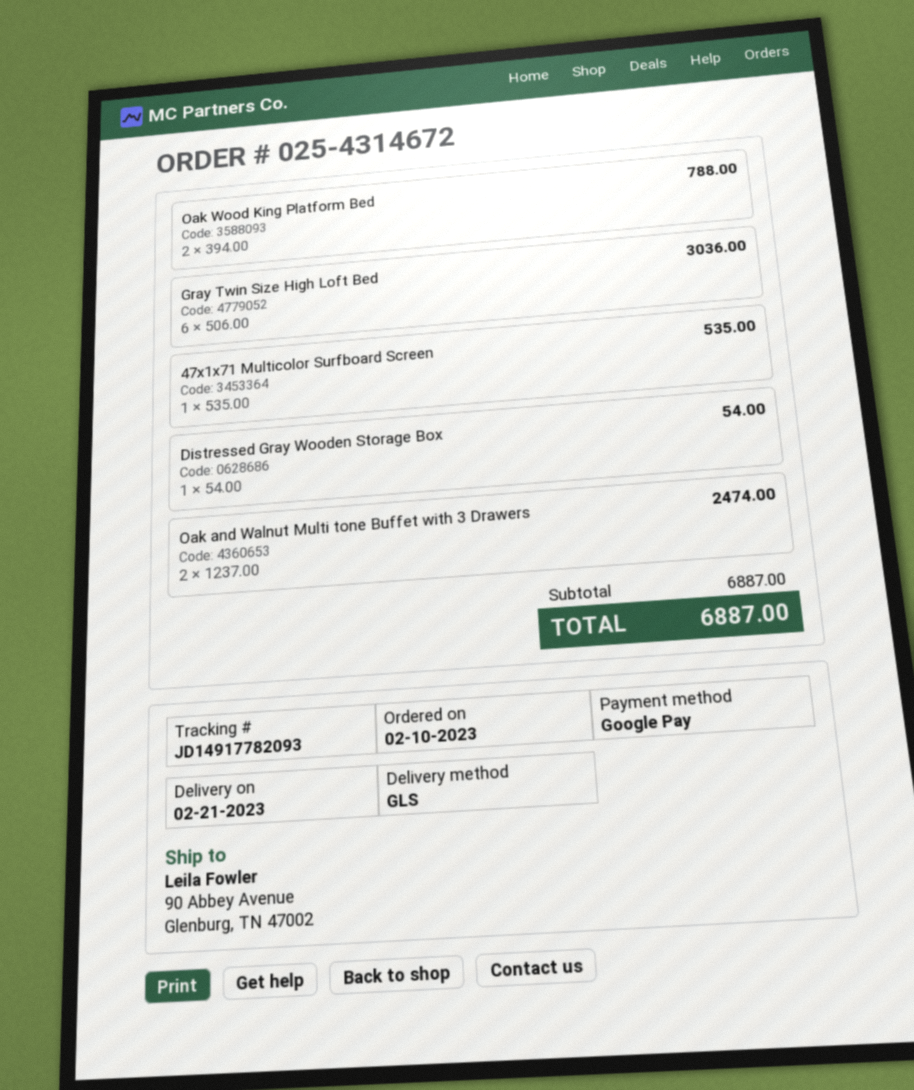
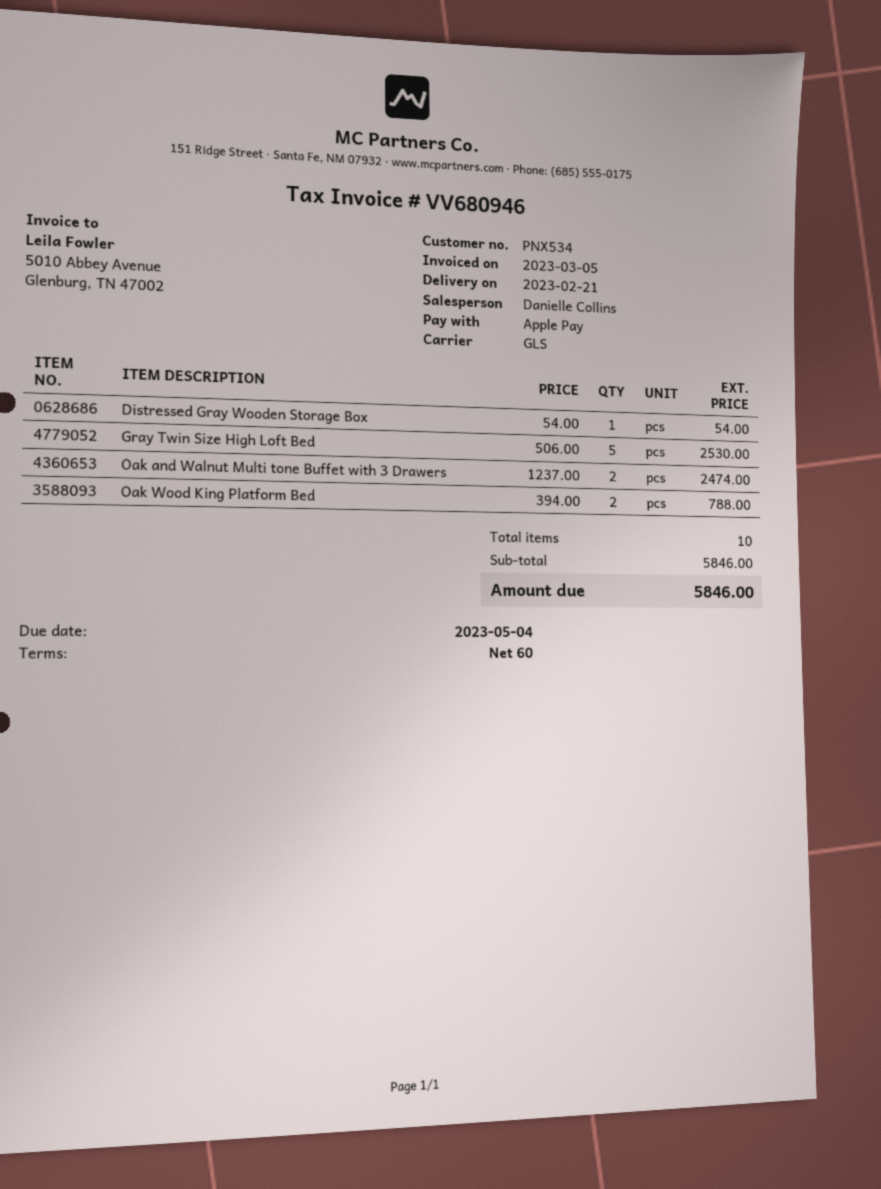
payment method: Google Pay -> Apple Pay
Gray Twin Size High Loft Bed: 6 x 506.00 = 3036.00 -> 5 x 506.00 = 2530.00
47x1x71 Multicolor Surfboard Screen: 1 x 535.00 = 535.00 -> none
subtotal: 6887.00 -> 5846.00
total: 6887.00 -> 5846.00

